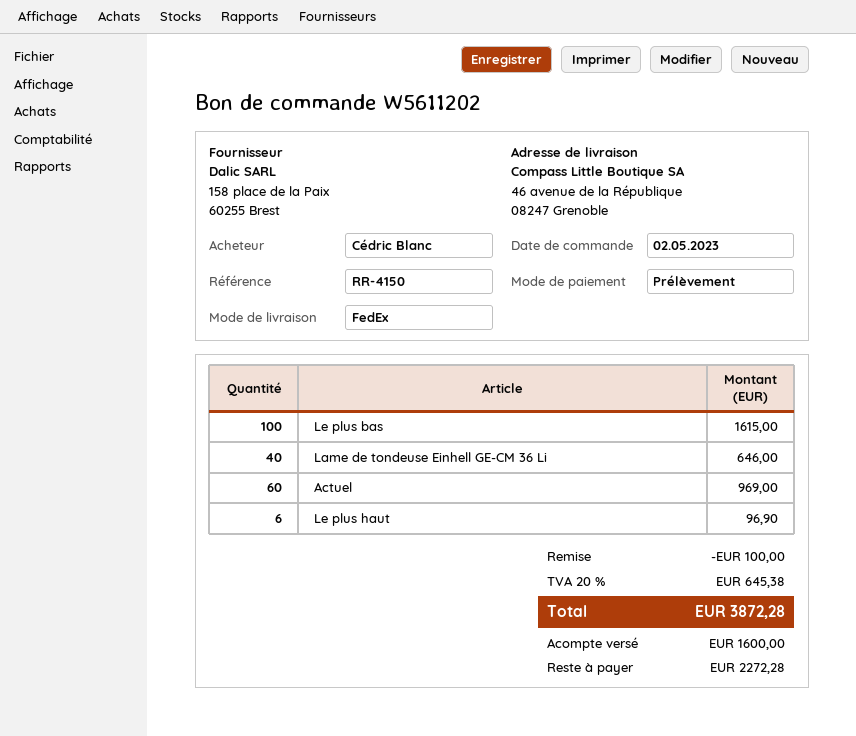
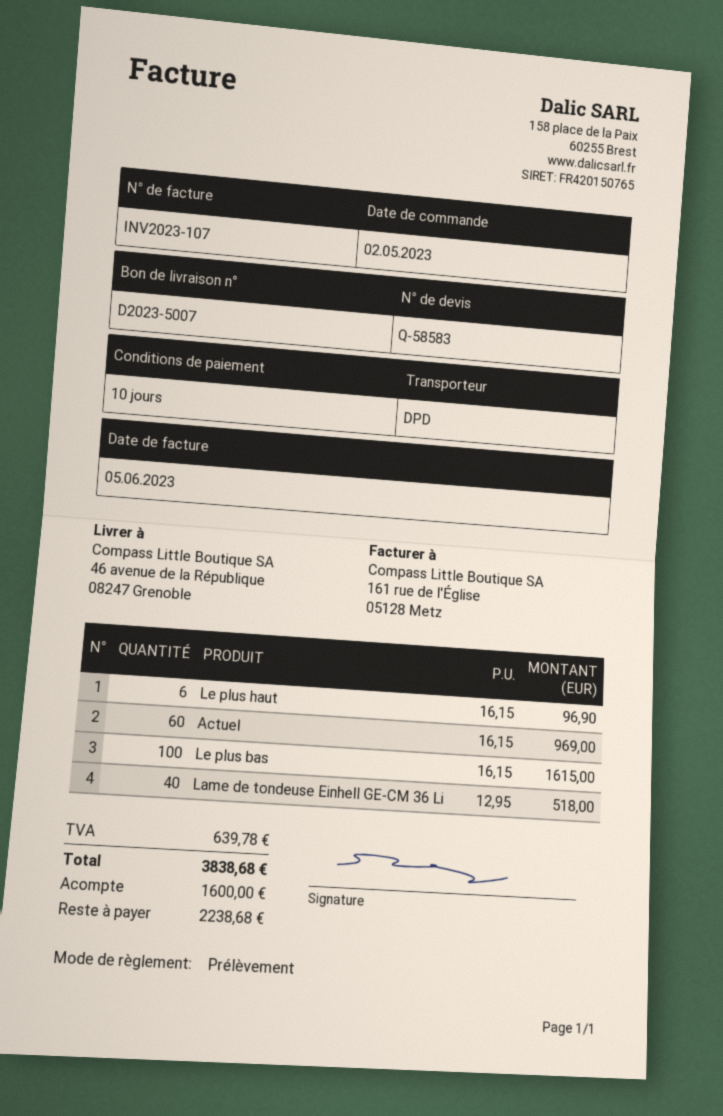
shipping method: FedEx -> DPD
Lame de tondeuse Einhell GE-CM 36 Li: 40 for 646.00 -> 40 for 518.00
discount: 100.00 -> none
tax: 645.38 -> 639.78
total: 3872.28 -> 3838.68
balance: 2272.28 -> 2238.68

